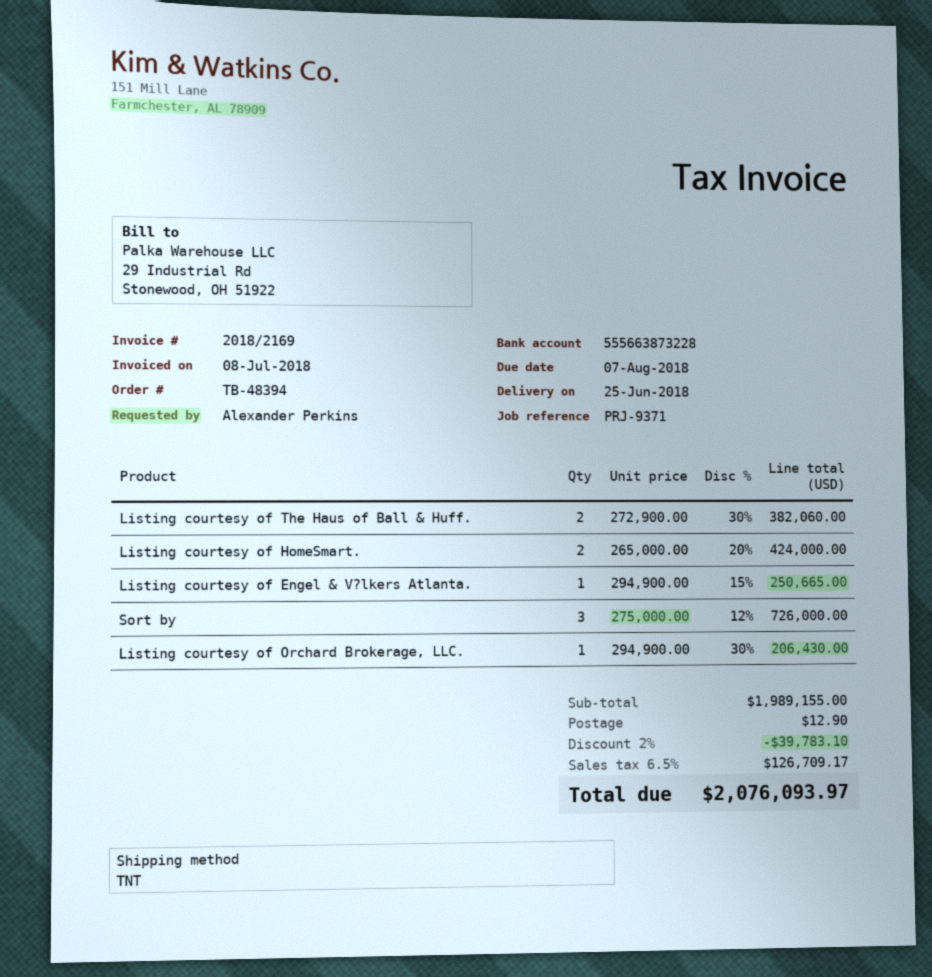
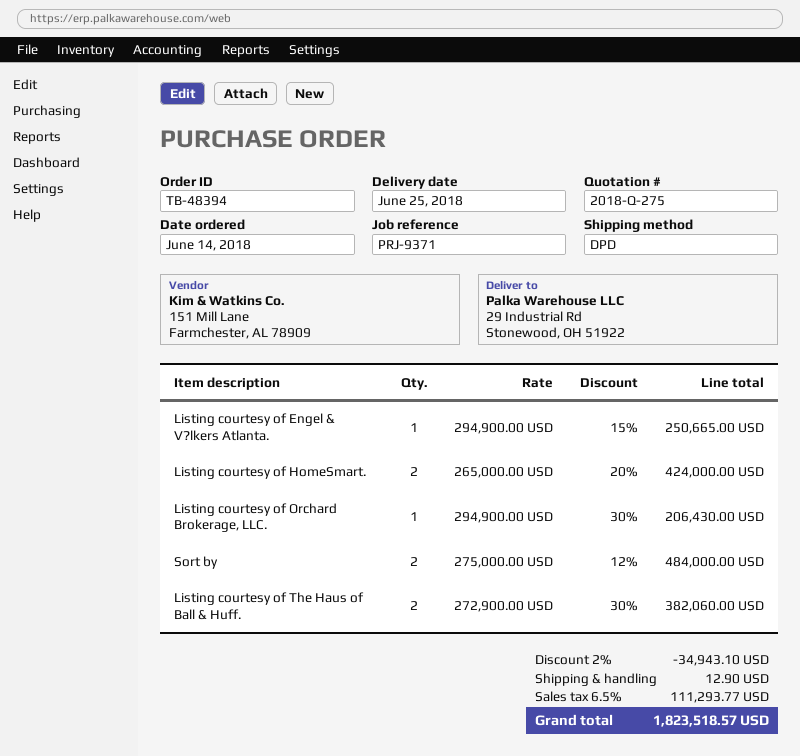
shipping method: TNT -> DPD
Sort by: 3 x 275000.00 - 12% = 726000.00 -> 2 x 275000.00 - 12% = 484000.00
discount: 2% = 39783.10 -> 2% = 34943.10
tax: 6.5% = 126709.17 -> 6.5% = 111293.77
total: 2076093.97 -> 1823518.57

